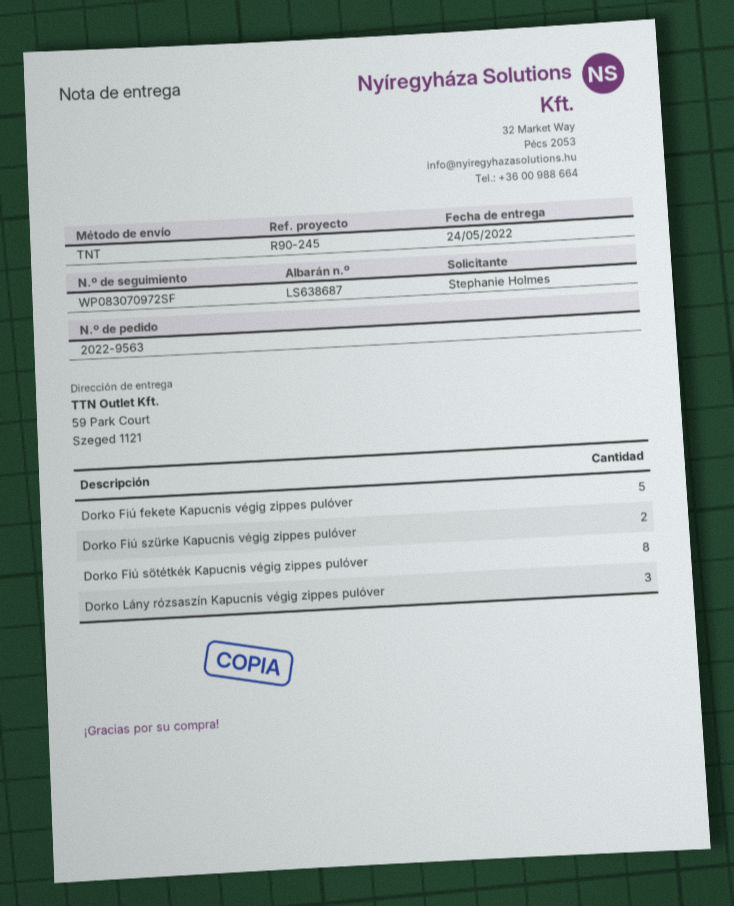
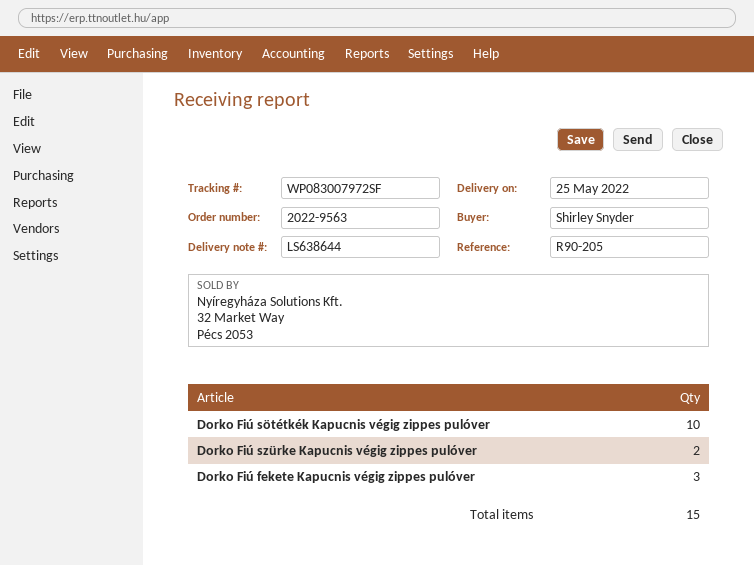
delivery note number: LS638687 -> LS638644
delivery date: 2022-05-24 -> 2022-05-25
reference: R90-245 -> R90-205
ordered by: Stephanie Holmes -> Shirley Snyder
tracking number: WP083070972SF -> WP083007972SF
Dorko Fiú fekete Kapucnis végig zippes pulóver: 5 -> 3
Dorko Fiú sötétkék Kapucnis végig zippes pulóver: 8 -> 10
Dorko Lány rózsaszín Kapucnis végig zippes pulóver: 3 -> none

